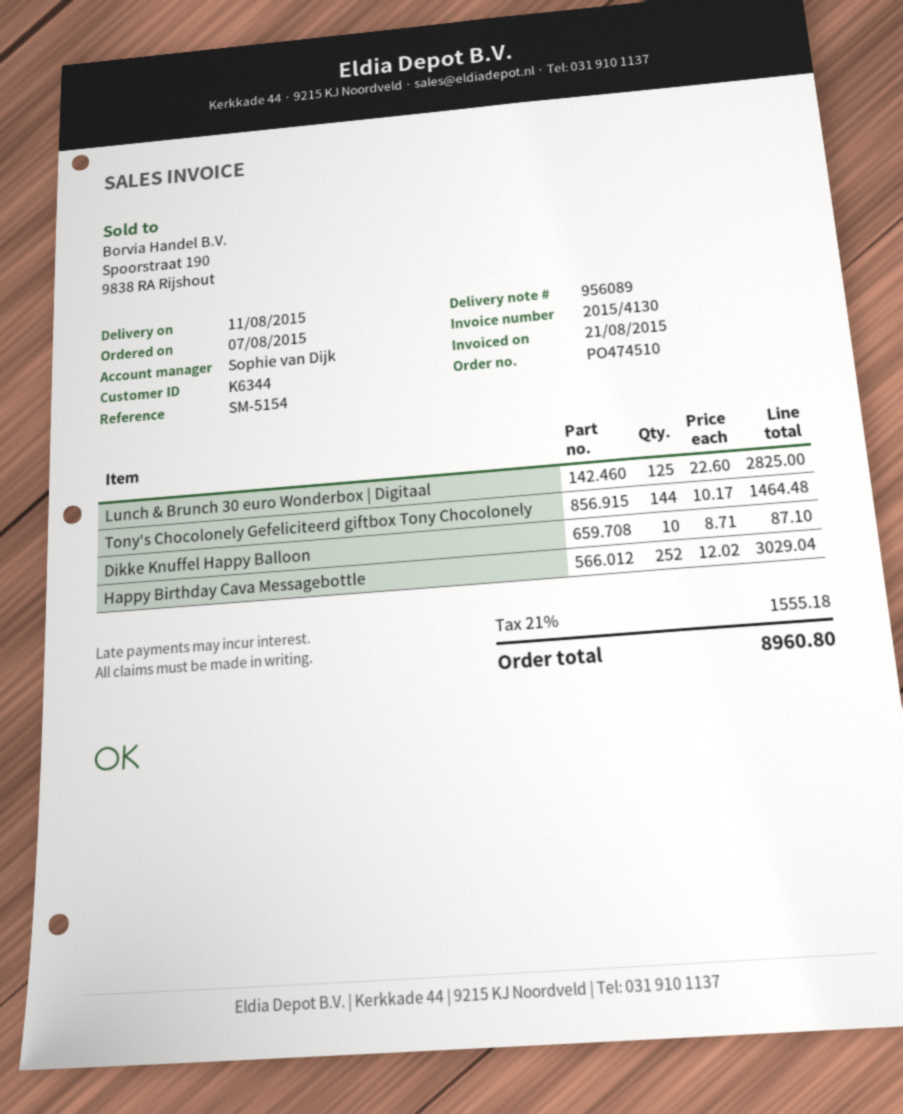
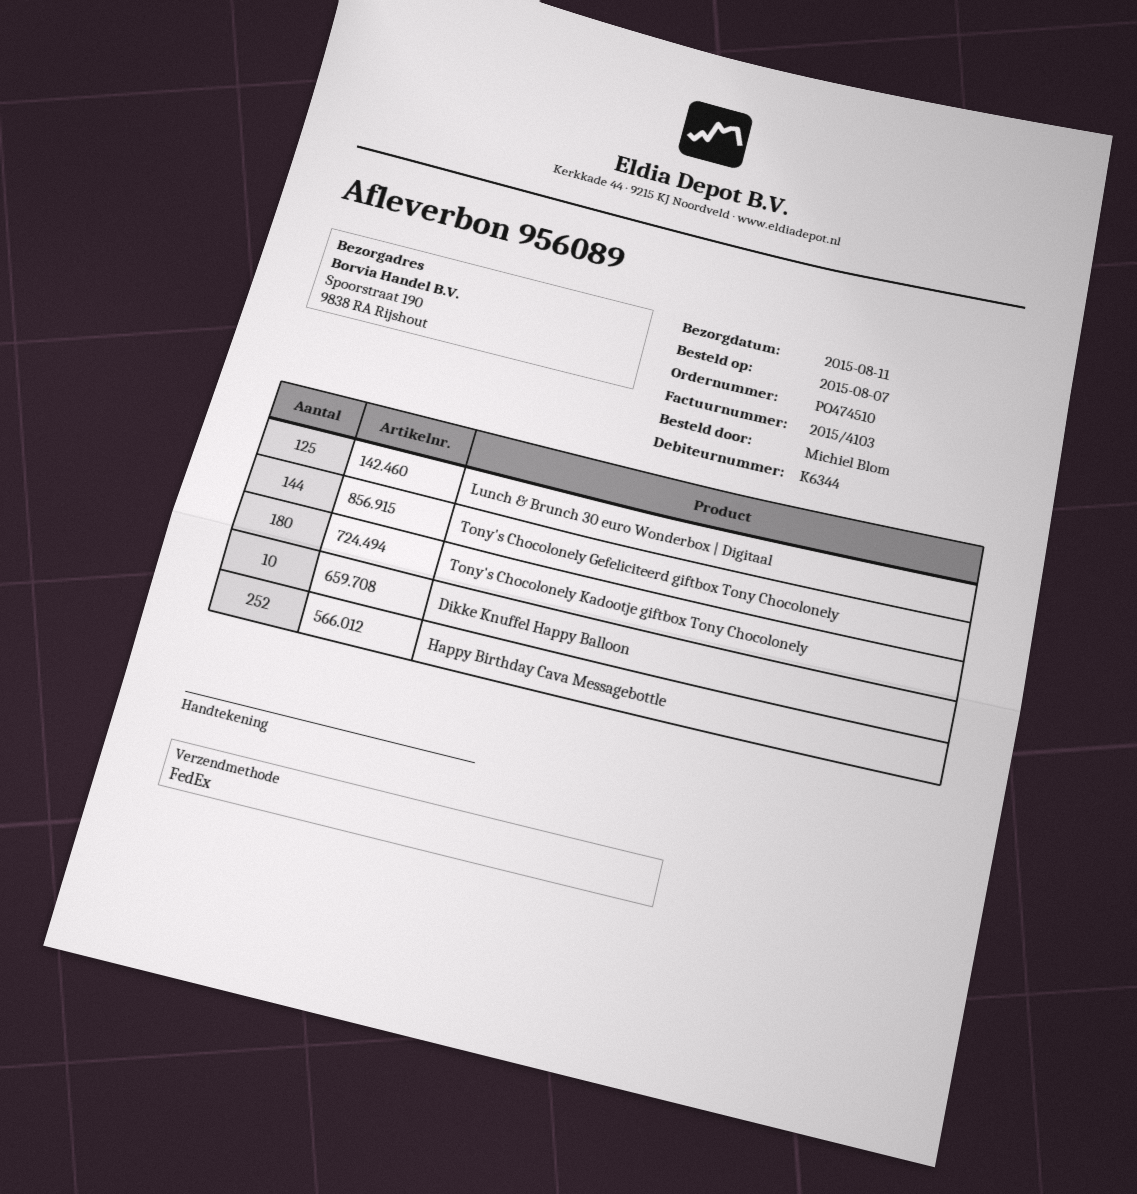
invoice number: 2015/4130 -> 2015/4103
Tony's Chocolonely Kadootje giftbox Tony Chocolonely: none -> 180

